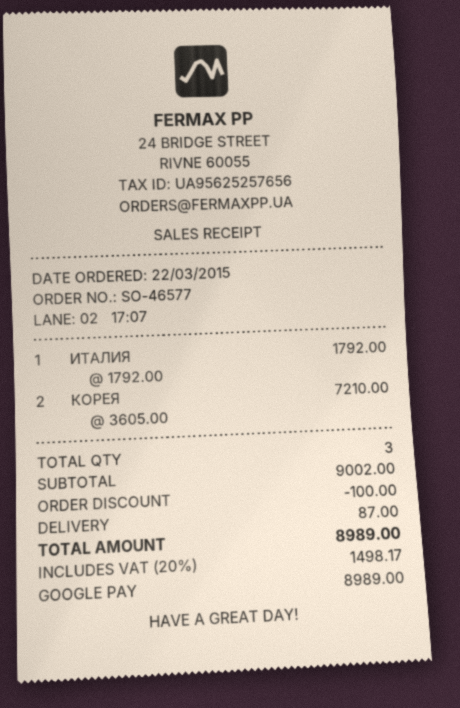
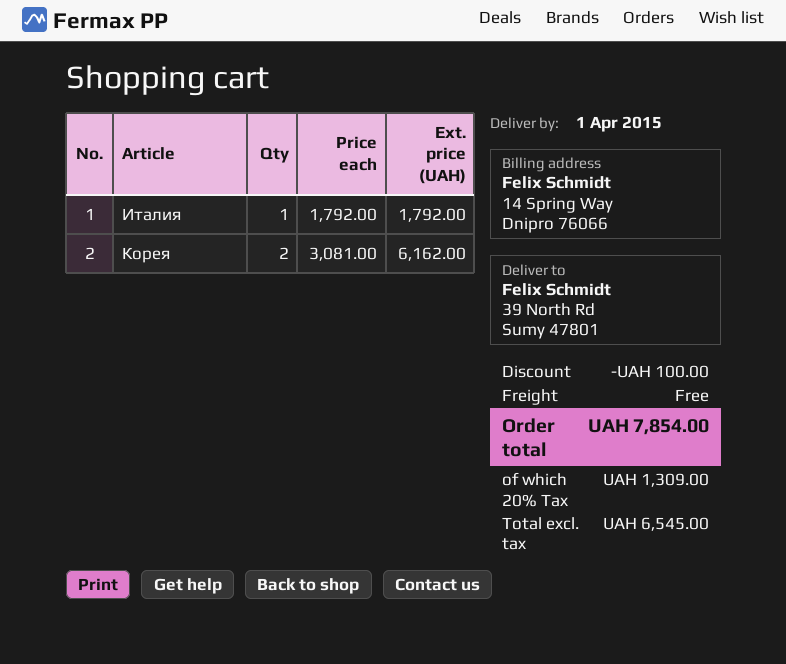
КОРЕЯ: 2 x 3605.00 = 7210.00 -> 2 x 3081.00 = 6162.00
shipping: 87.00 -> 0.00
tax: 20% = 1498.17 -> 20% = 1309.00
total: 8989.00 -> 7854.00

